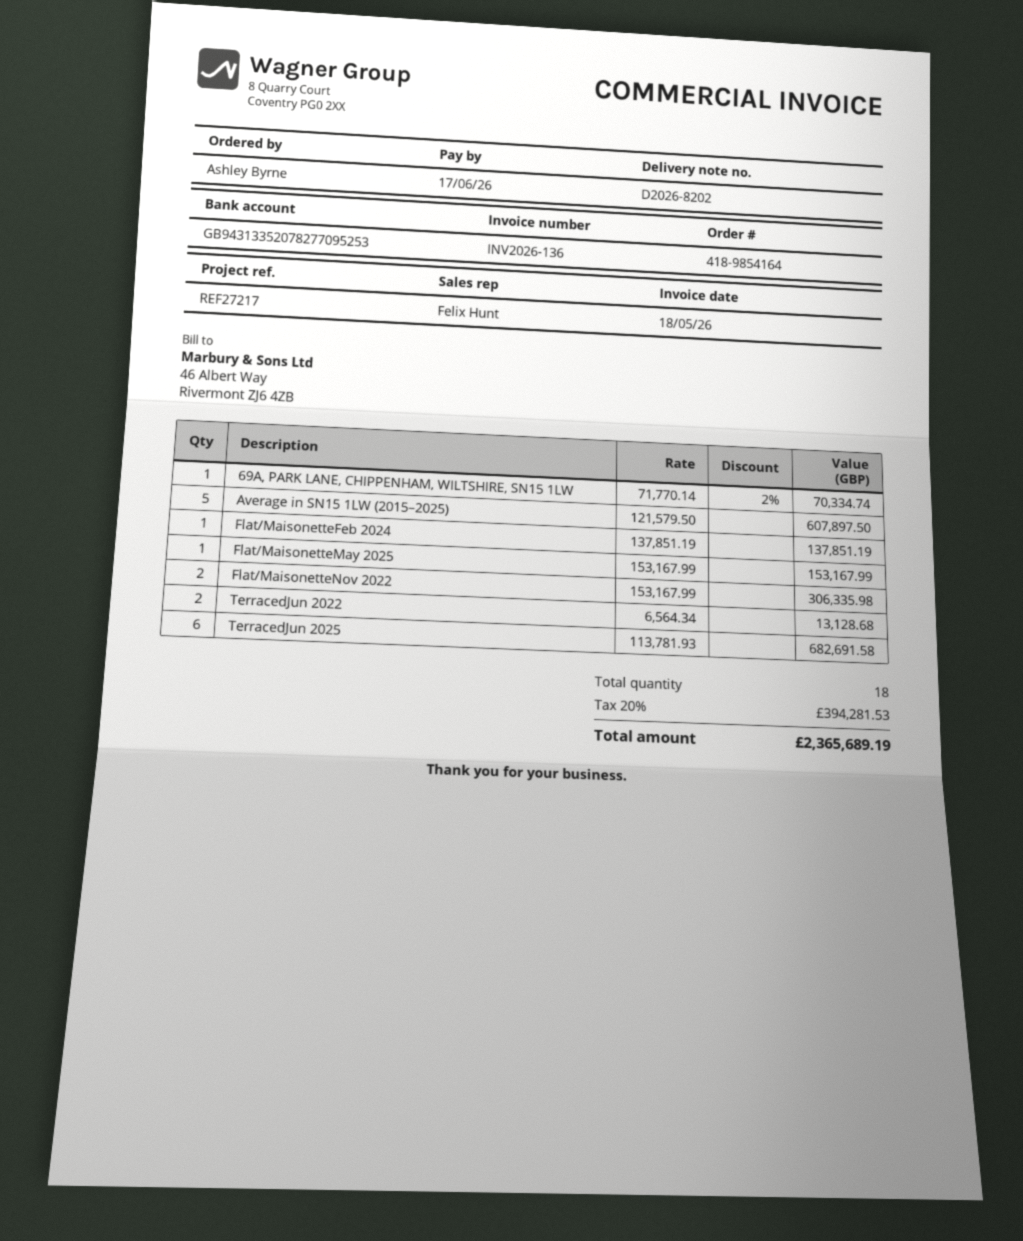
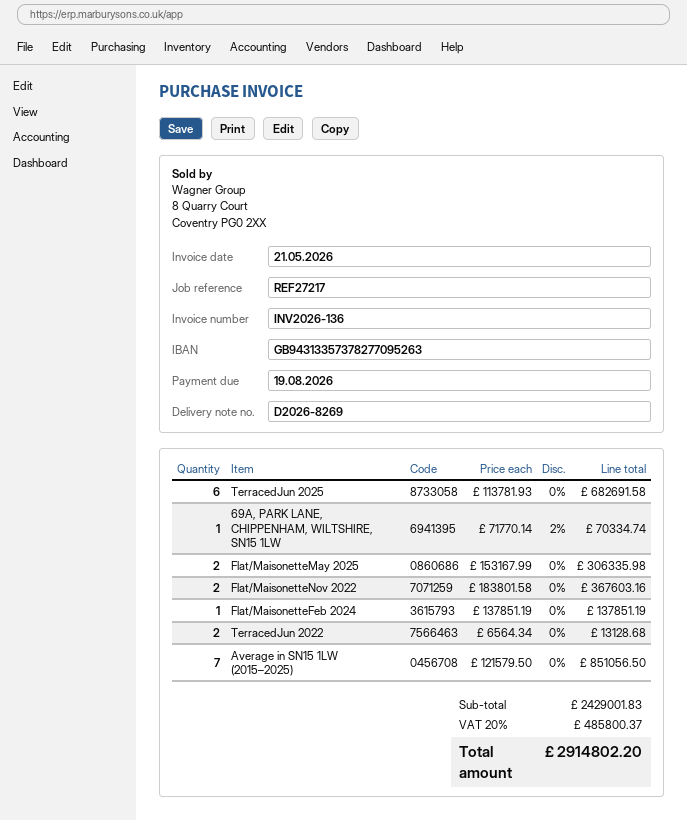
delivery note number: D2026-8202 -> D2026-8269
invoice date: 2026-05-18 -> 2026-05-21
due date: 2026-06-17 -> 2026-08-19
bank account: GB94313352078277095253 -> GB94313357378277095263
Average in SN15 1LW (2015–2025): 5 x 121579.50 = 607897.50 -> 7 x 121579.50 = 851056.50
Flat/MaisonetteMay 2025: 1 x 153167.99 = 153167.99 -> 2 x 153167.99 = 306335.98
Flat/MaisonetteNov 2022: 2 x 153167.99 = 306335.98 -> 2 x 183801.58 = 367603.16
tax: 20% = 394281.53 -> 20% = 485800.37
total: 2365689.19 -> 2914802.20

